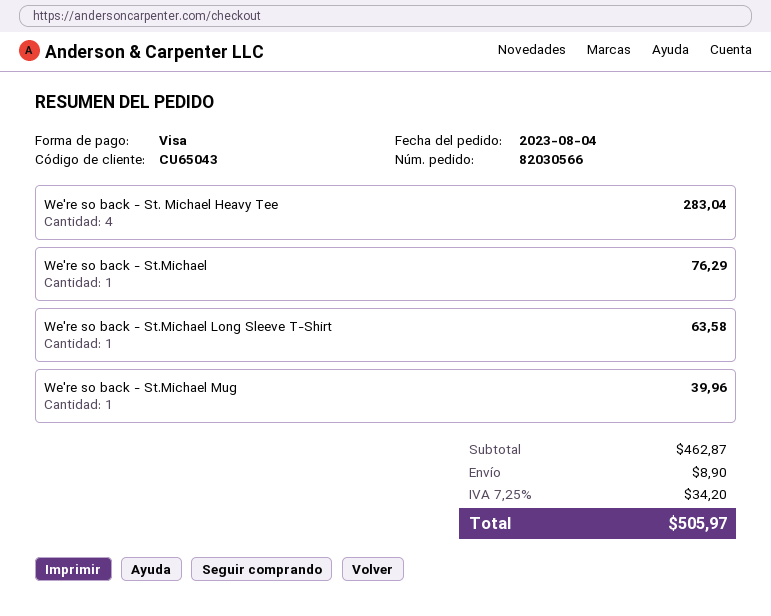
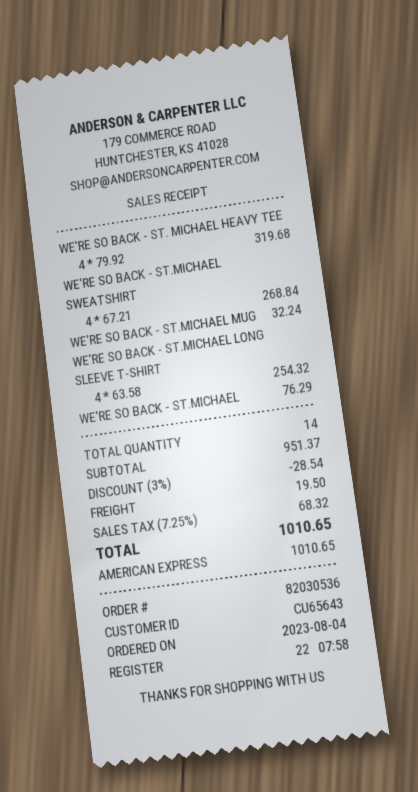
order number: 82030566 -> 82030536
customer number: CU65043 -> CU65643
payment method: Visa -> American Express
We're so back - St. Michael Heavy Tee: 4 for 283.04 -> 4 for 319.68
We're so back - St.Michael Long Sleeve T-Shirt: 1 for 63.58 -> 4 for 254.32
We're so back - St.Michael Mug: 1 for 39.96 -> 1 for 32.24
WE'RE SO BACK - ST.MICHAEL SWEATSHIRT: none -> 4 for 268.84
subtotal: 462.87 -> 951.37
discount: none -> 3% = 28.54
shipping: 8.90 -> 19.50
tax: 7.25% = 34.20 -> 7.25% = 68.32
total: 505.97 -> 1010.65

